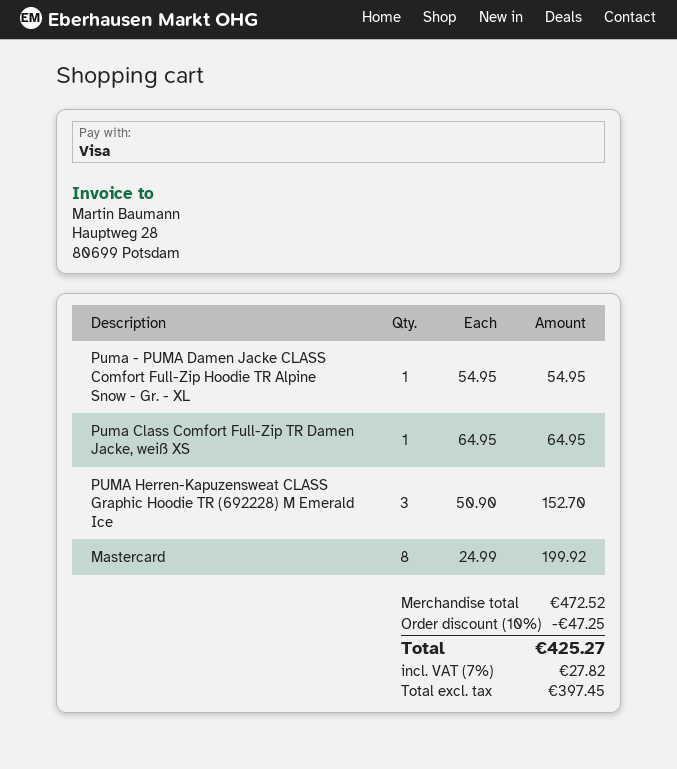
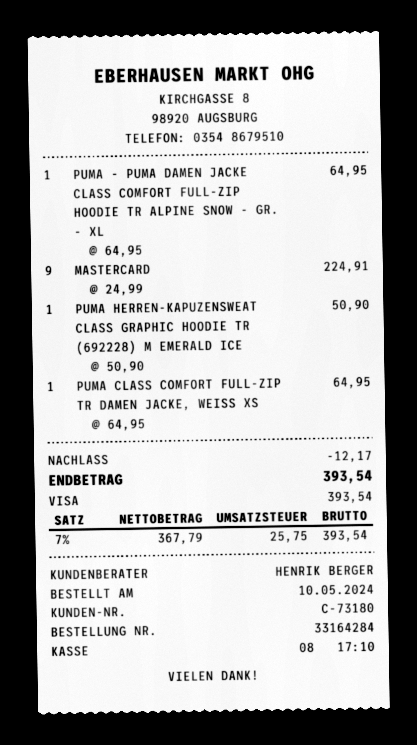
Puma - PUMA Damen Jacke CLASS Comfort Full-Zip Hoodie TR Alpine Snow - Gr. - XL: 1 x 54.95 = 54.95 -> 1 x 64.95 = 64.95
PUMA Herren-Kapuzensweat CLASS Graphic Hoodie TR (692228) M Emerald Ice: 3 x 50.90 = 152.70 -> 1 x 50.90 = 50.90
Mastercard: 8 x 24.99 = 199.92 -> 9 x 24.99 = 224.91
discount: 47.25 -> 12.17
net: 397.45 -> 367.79
tax: 7% = 27.82 -> 7% = 25.75
total: 425.27 -> 393.54

